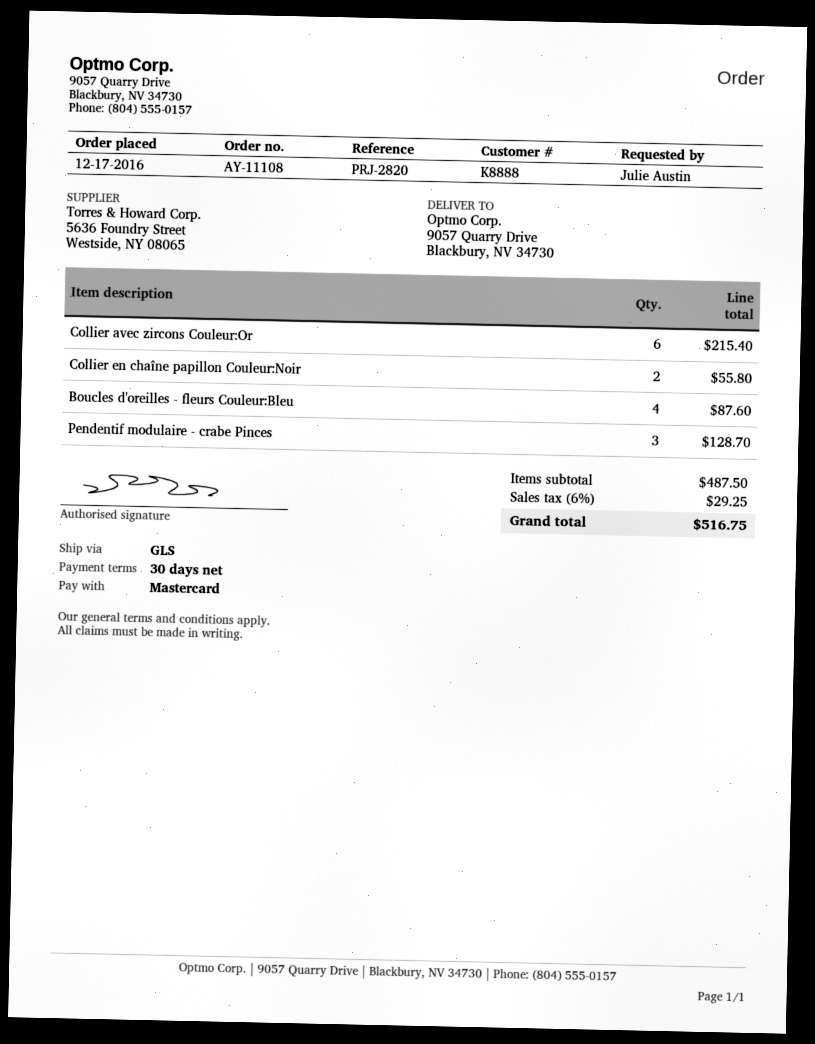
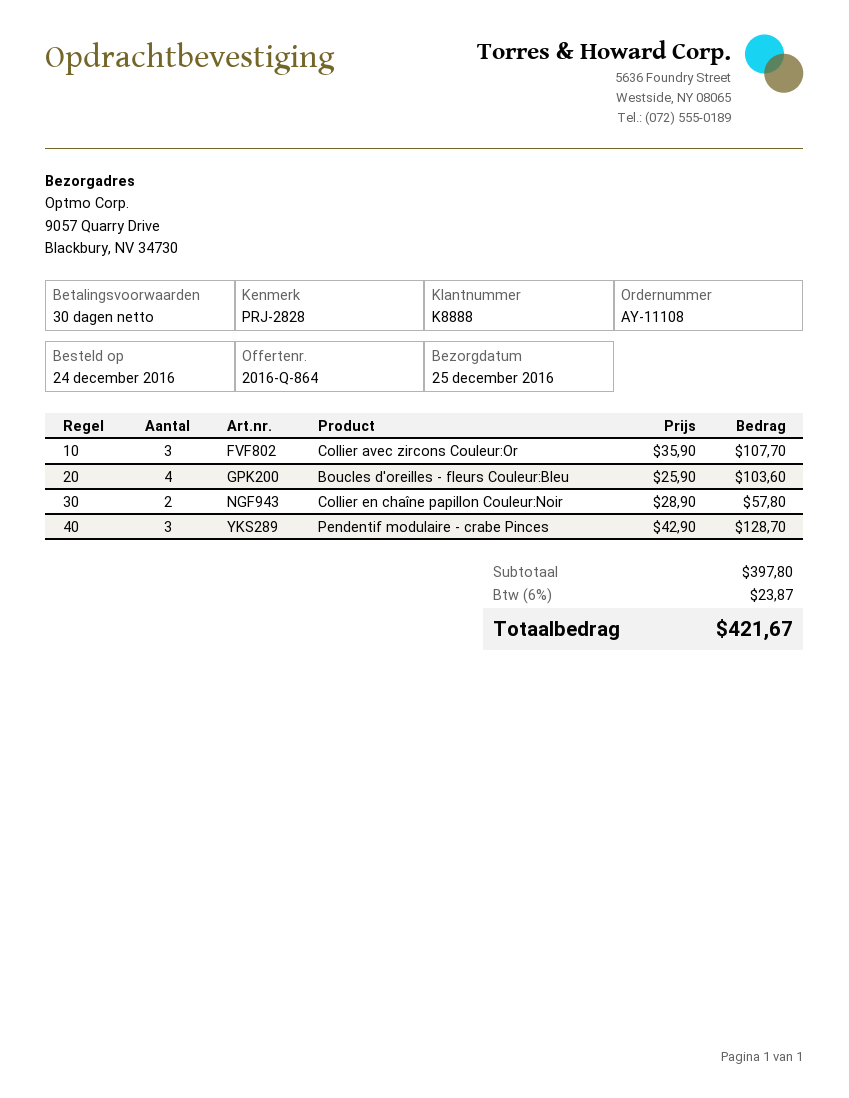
order date: 2016-12-17 -> 2016-12-24
reference: PRJ-2820 -> PRJ-2828
Collier avec zircons Couleur:Or: 6 for 215.40 -> 3 for 107.70
Collier en chaîne papillon Couleur:Noir: 2 for 55.80 -> 2 for 57.80
Boucles d'oreilles - fleurs Couleur:Bleu: 4 for 87.60 -> 4 for 103.60
subtotal: 487.50 -> 397.80
tax: 6% = 29.25 -> 6% = 23.87
total: 516.75 -> 421.67

